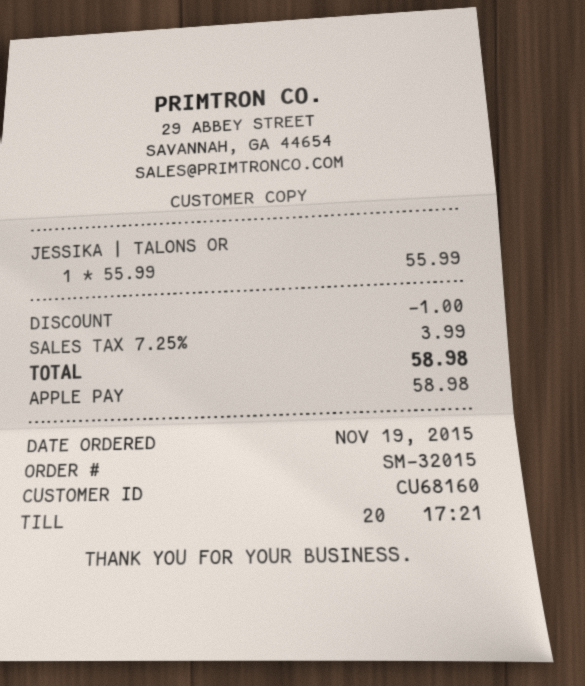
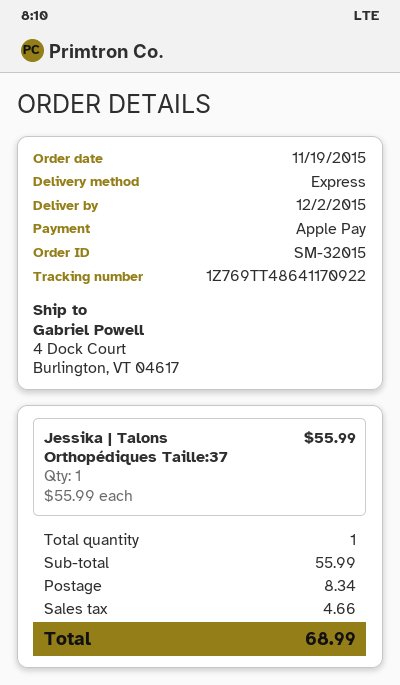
discount: 1.00 -> none
shipping: none -> 8.34
tax: 3.99 -> 4.66
total: 58.98 -> 68.99

